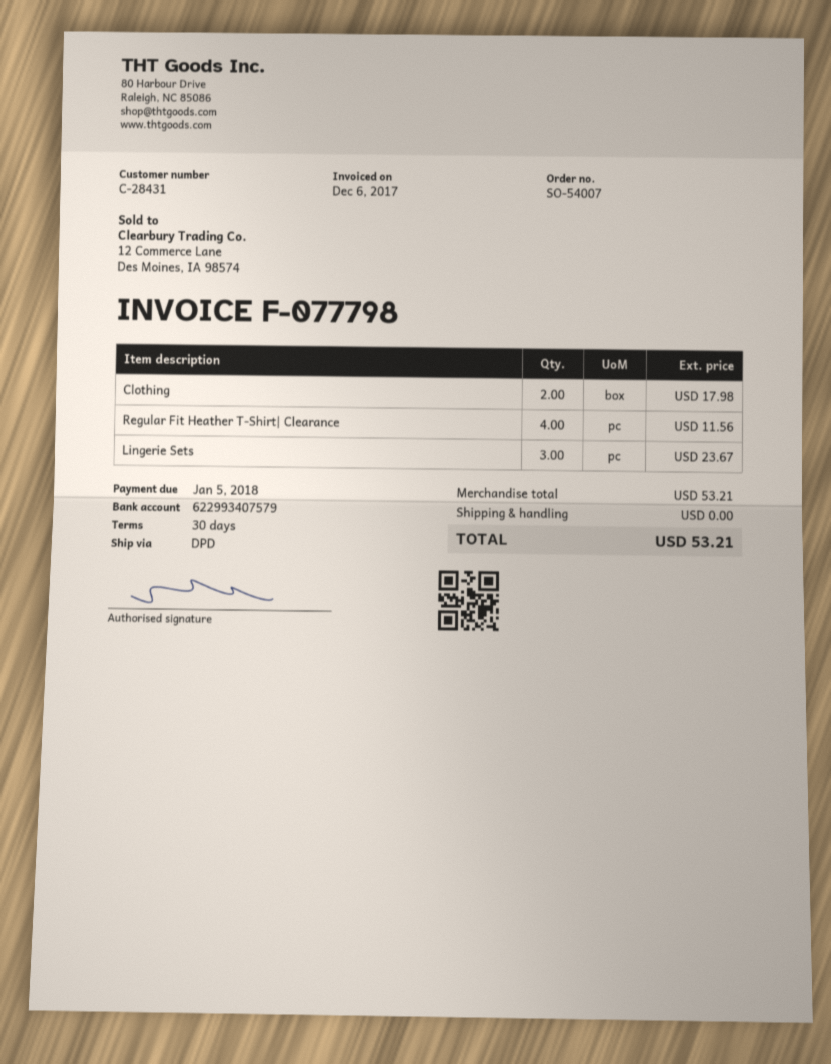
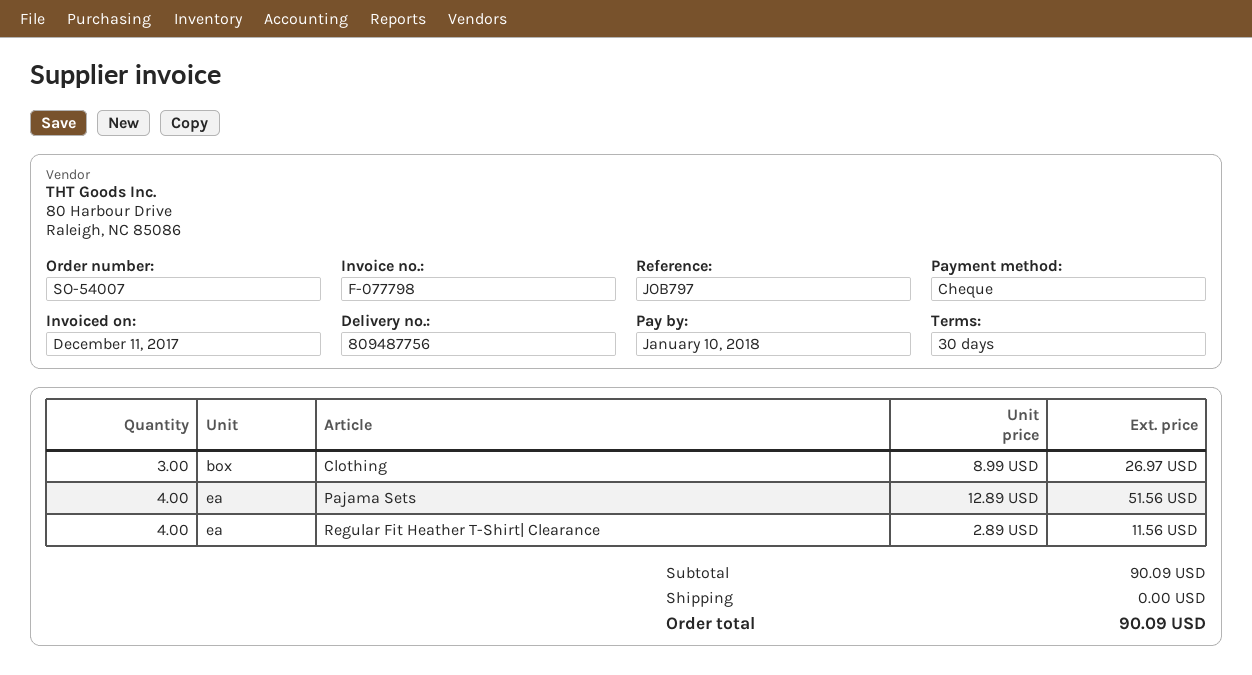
invoice date: 2017-12-06 -> 2017-12-11
due date: 2018-01-05 -> 2018-01-10
Clothing: 2 for 17.98 -> 3 for 26.97
Lingerie Sets: 3 for 23.67 -> none
Pajama Sets: none -> 4 for 51.56
subtotal: 53.21 -> 90.09
total: 53.21 -> 90.09

